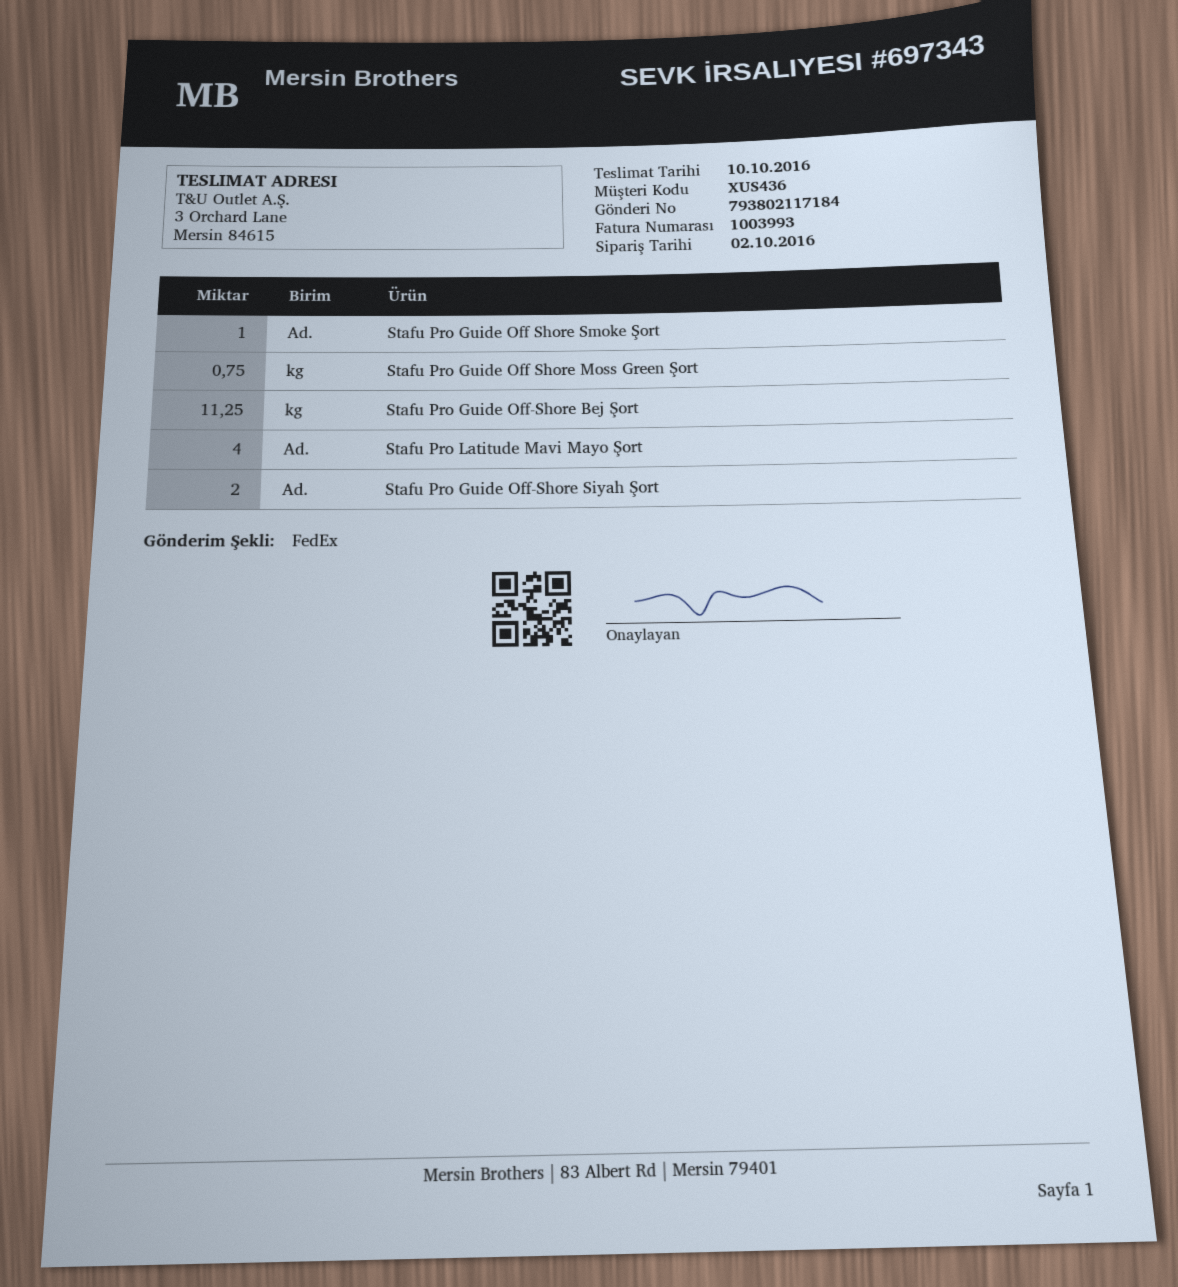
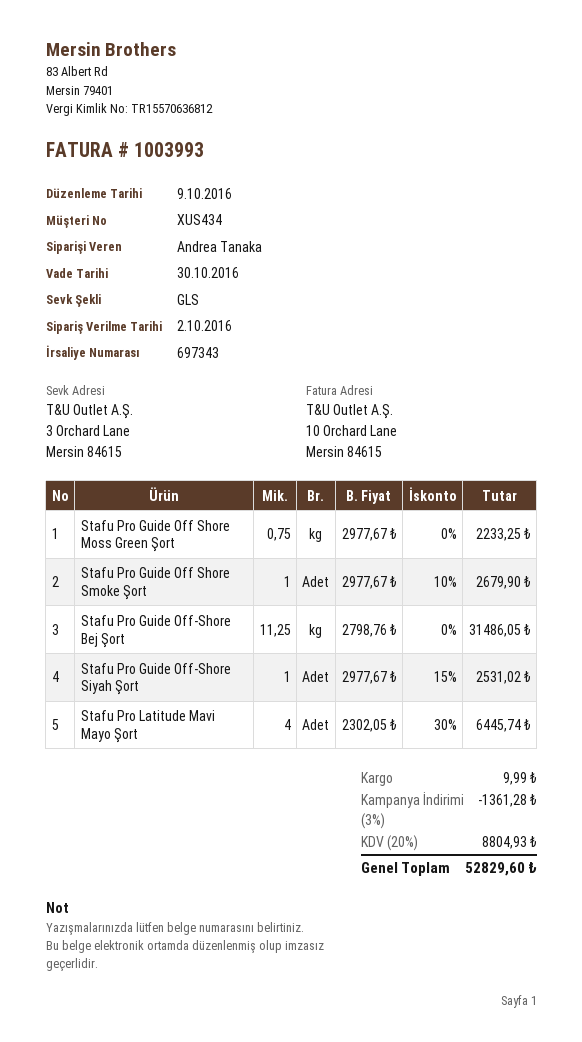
customer number: XUS436 -> XUS434
shipping method: FedEx -> GLS
Stafu Pro Guide Off-Shore Siyah Şort: 2 -> 1

